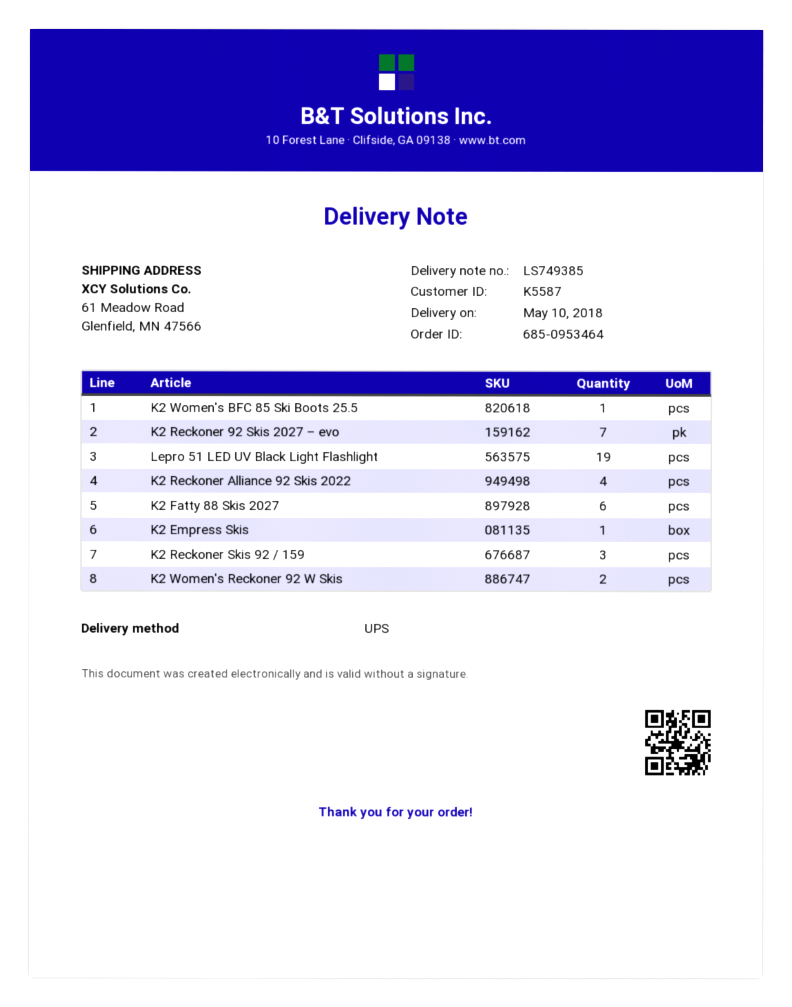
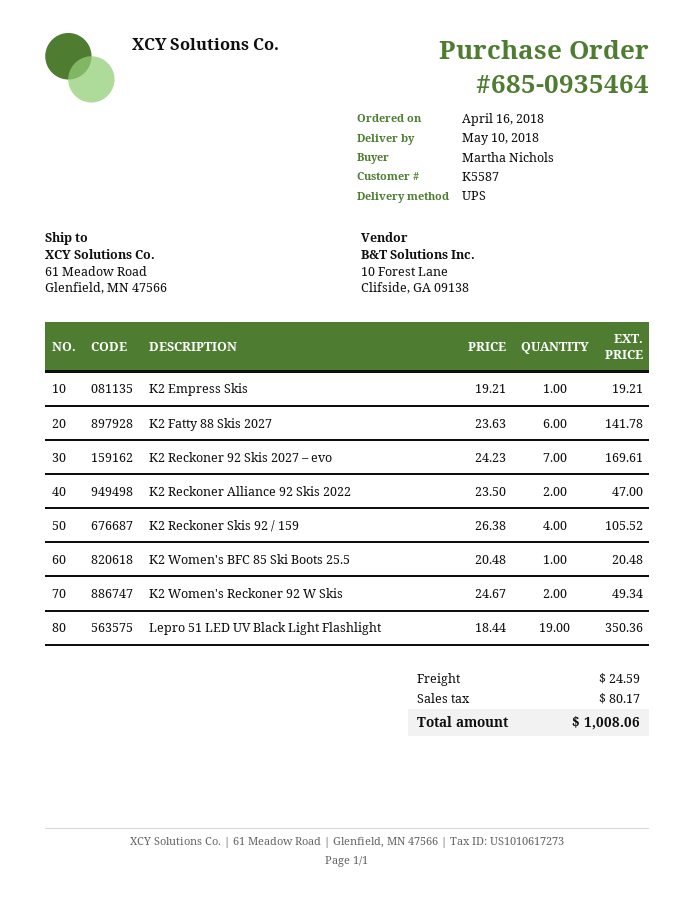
order number: 685-0953464 -> 685-0935464
K2 Reckoner Alliance 92 Skis 2022: 4 -> 2
K2 Reckoner Skis 92 / 159: 3 -> 4

